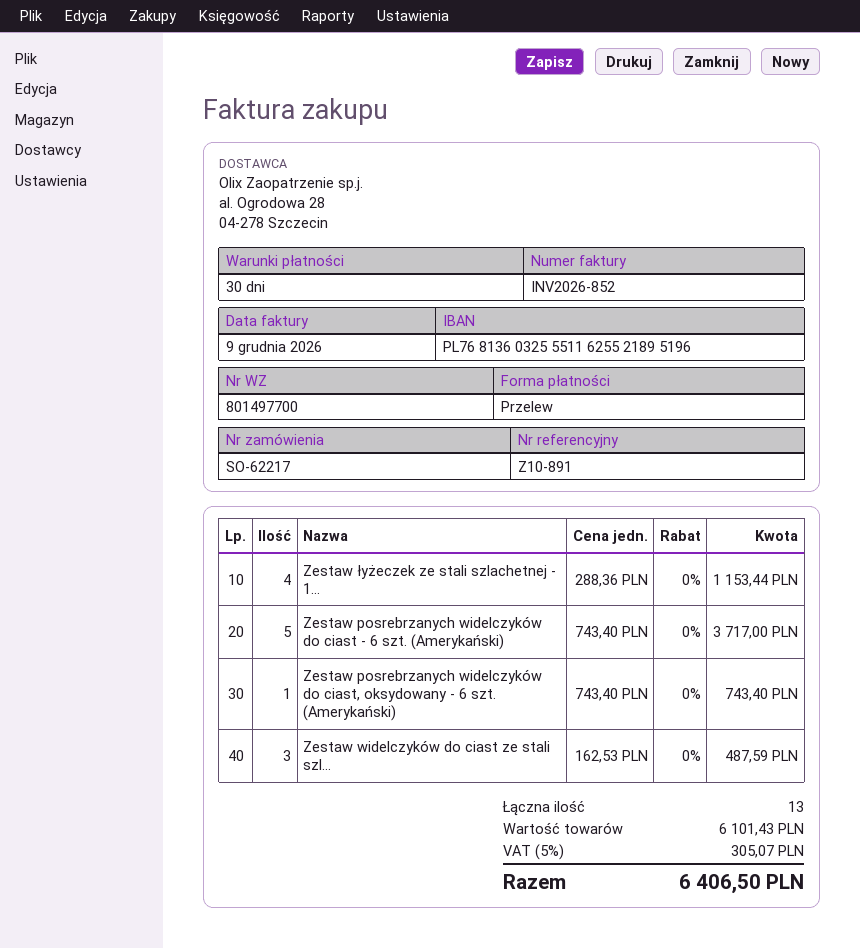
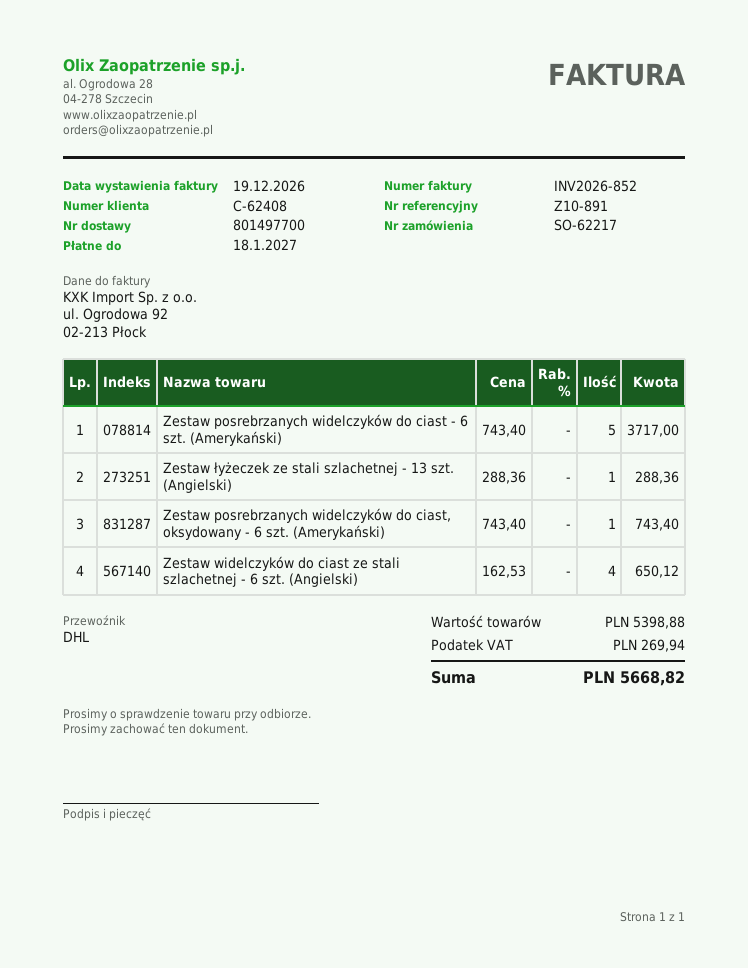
invoice date: 2026-12-09 -> 2026-12-19
Zestaw łyżeczek ze stali szlachetnej - 1...: 4 x 288.36 = 1153.44 -> 1 x 288.36 = 288.36
Zestaw widelczyków do ciast ze stali szl...: 3 x 162.53 = 487.59 -> 4 x 162.53 = 650.12
subtotal: 6101.43 -> 5398.88
tax: 305.07 -> 269.94
total: 6406.50 -> 5668.82

